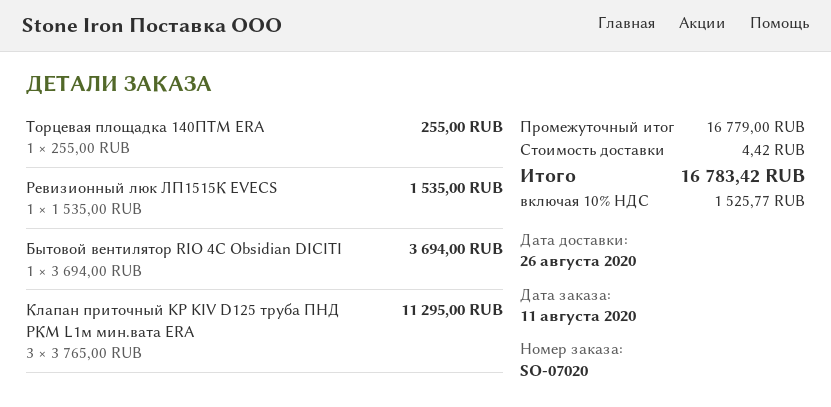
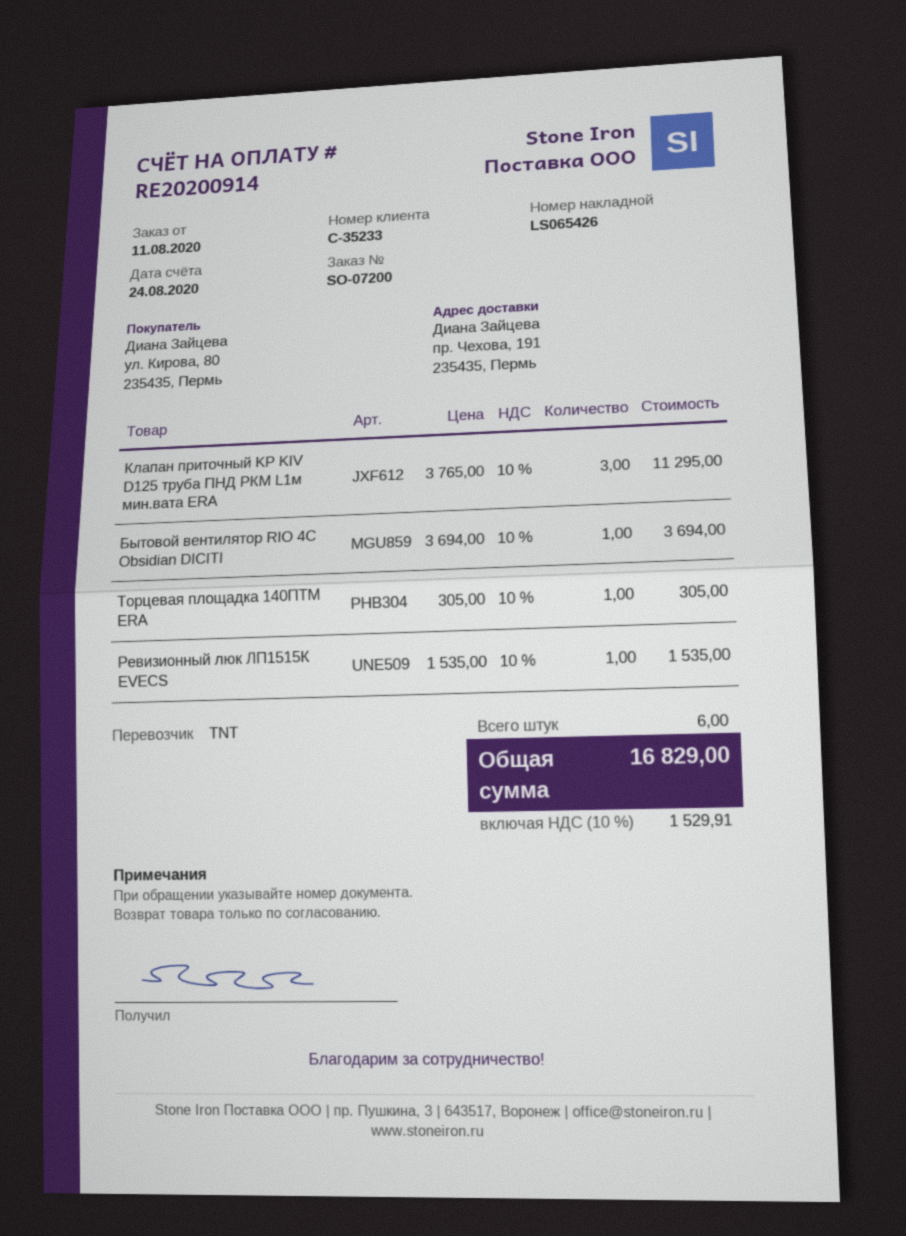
order number: SO-07020 -> SO-07200
Торцевая площадка 140ПТМ ERA: 1 x 255.00 = 255.00 -> 1 x 305.00 = 305.00
shipping: 4.42 -> none
tax: 10% = 1525.77 -> 10% = 1529.91
total: 16783.42 -> 16829.00

